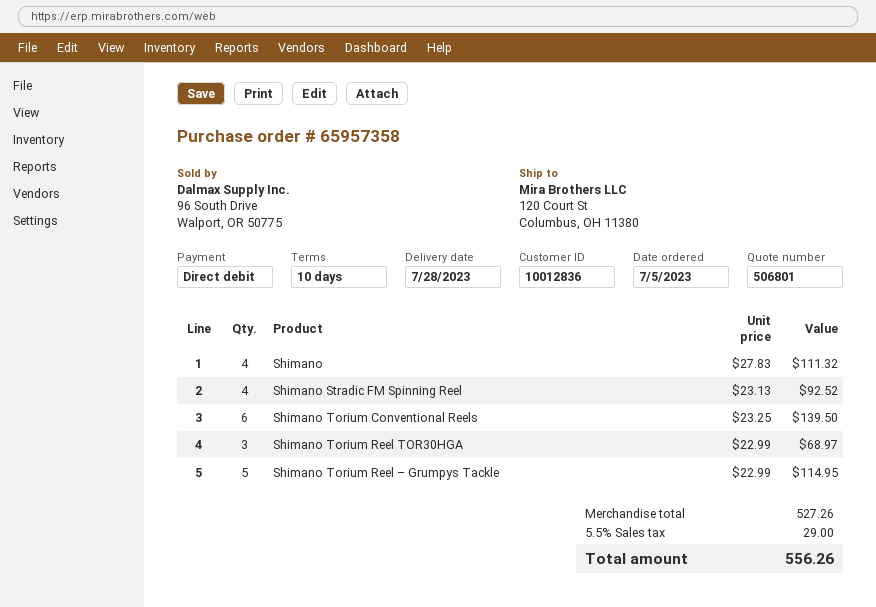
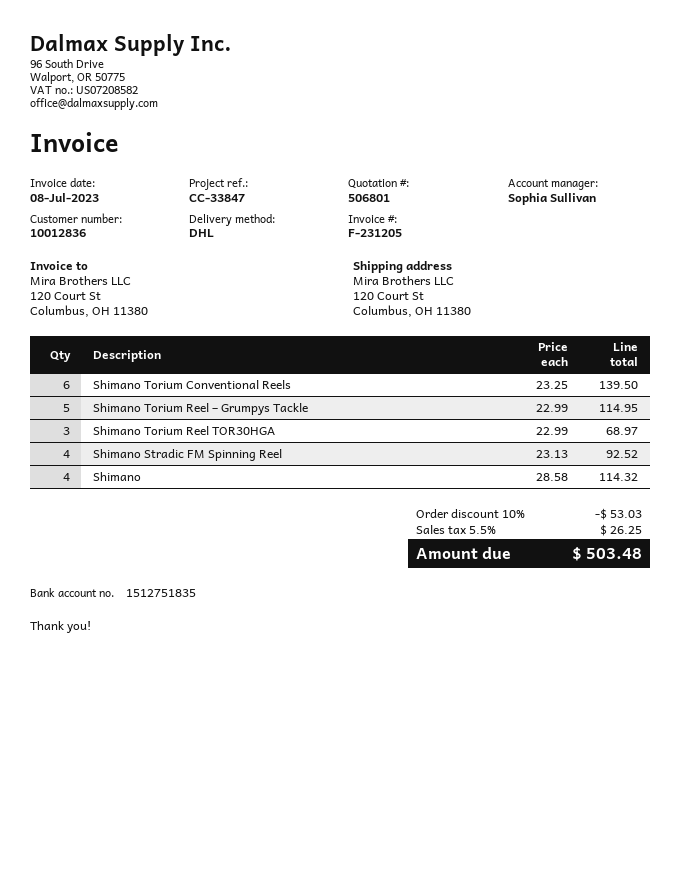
Shimano: 4 x 27.83 = 111.32 -> 4 x 28.58 = 114.32
discount: none -> 10% = 53.03
tax: 5.5% = 29.00 -> 5.5% = 26.25
total: 556.26 -> 503.48

